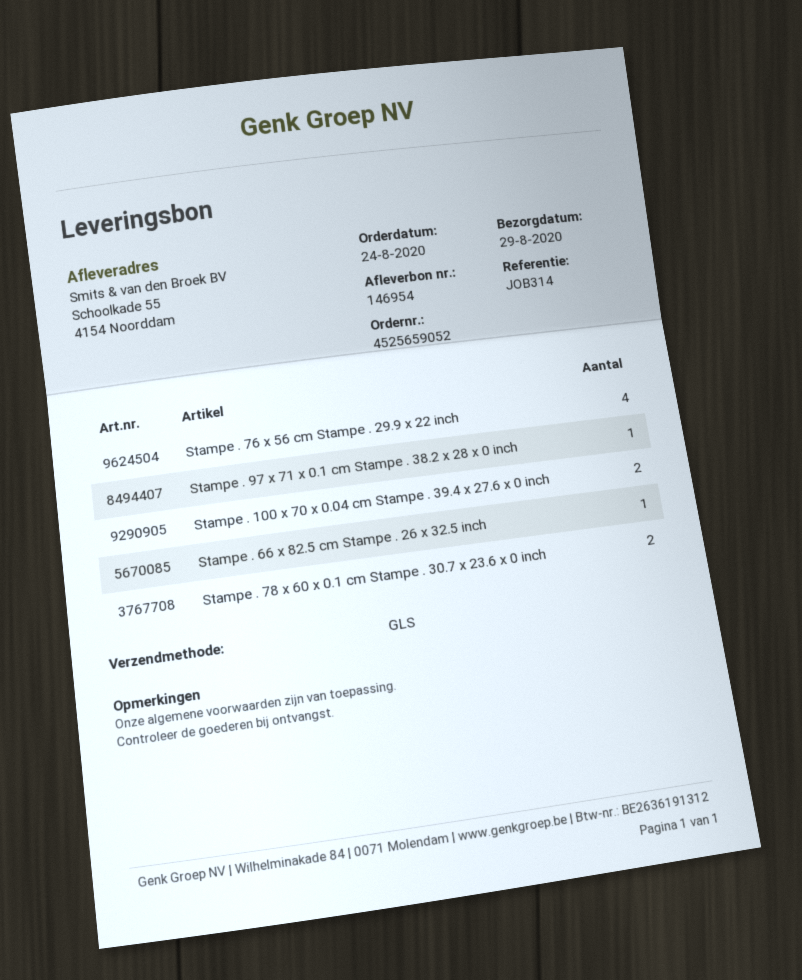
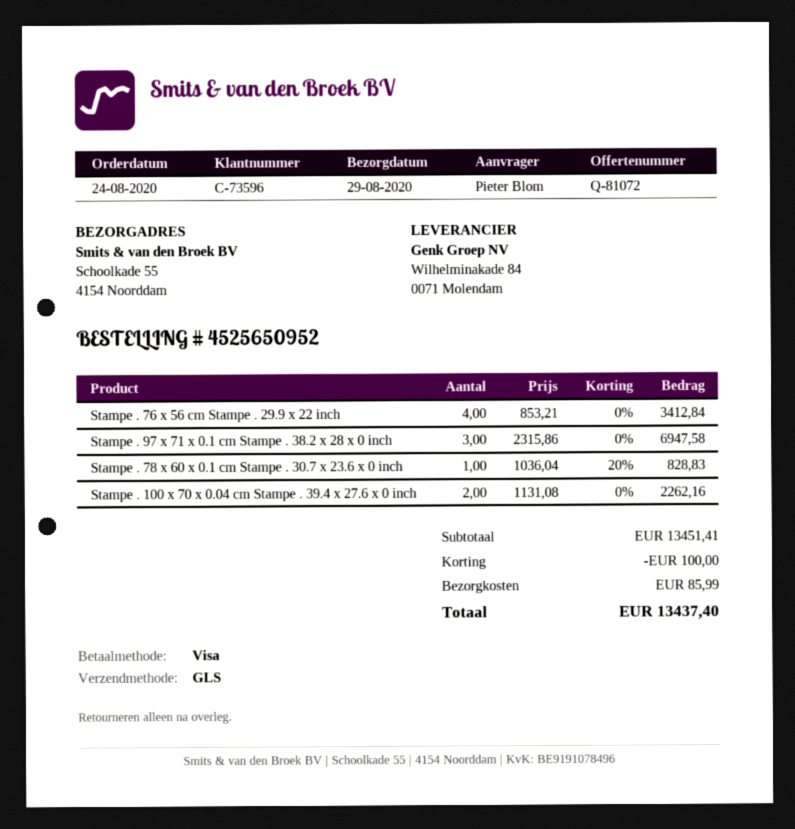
order number: 4525659052 -> 4525650952
Stampe . 97 x 71 x 0.1 cm Stampe . 38.2 x 28 x 0 inch: 1 -> 3
Stampe . 66 x 82.5 cm Stampe . 26 x 32.5 inch: 1 -> none
Stampe . 78 x 60 x 0.1 cm Stampe . 30.7 x 23.6 x 0 inch: 2 -> 1

